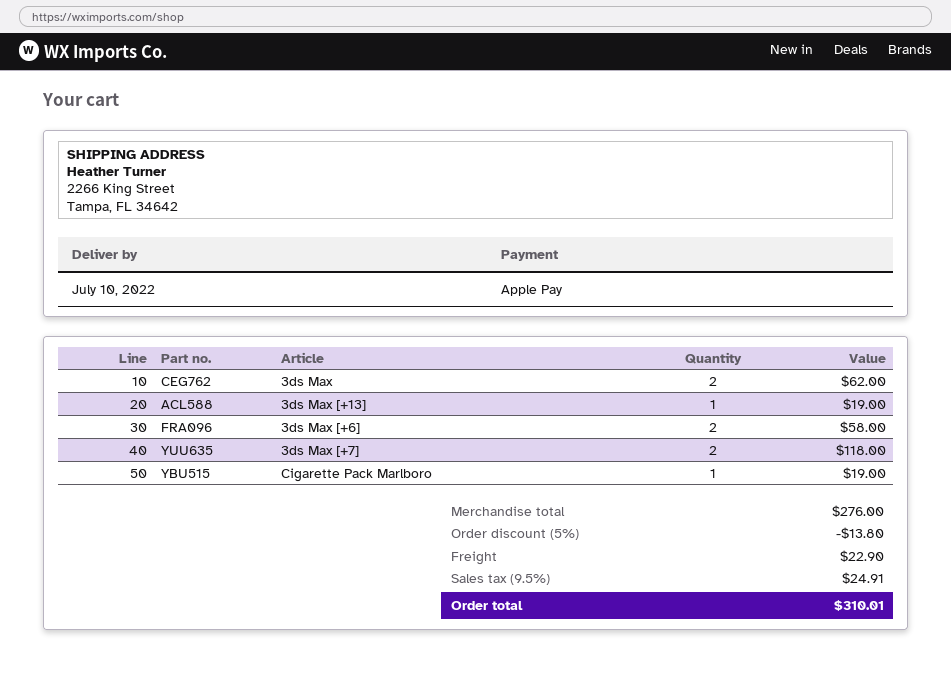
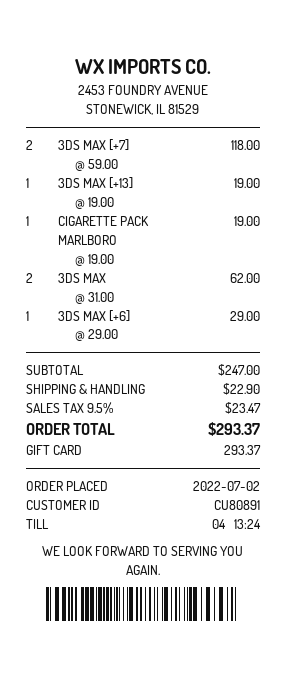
payment method: Apple Pay -> gift card
3ds Max [+6]: 2 for 58.00 -> 1 for 29.00
subtotal: 276.00 -> 247.00
discount: 5% = 13.80 -> none
tax: 9.5% = 24.91 -> 9.5% = 23.47
total: 310.01 -> 293.37

